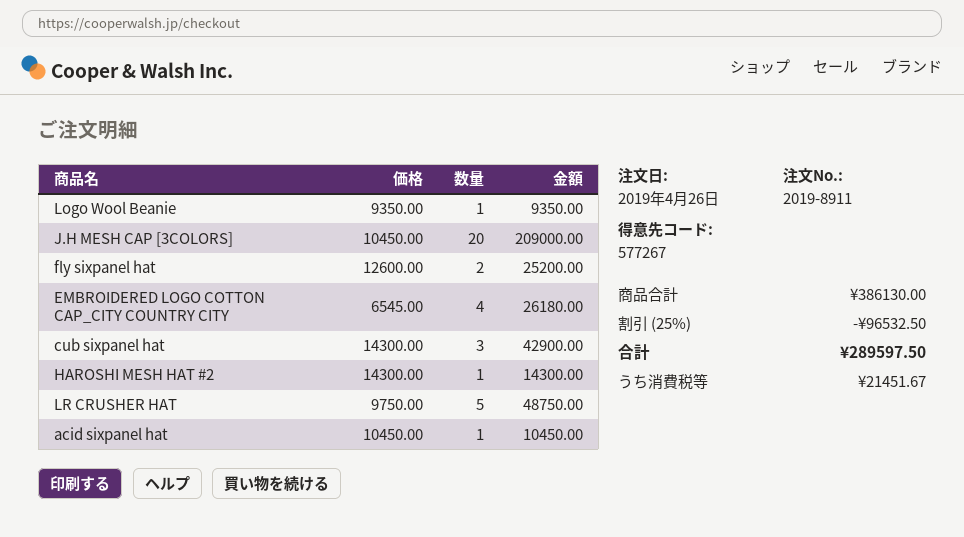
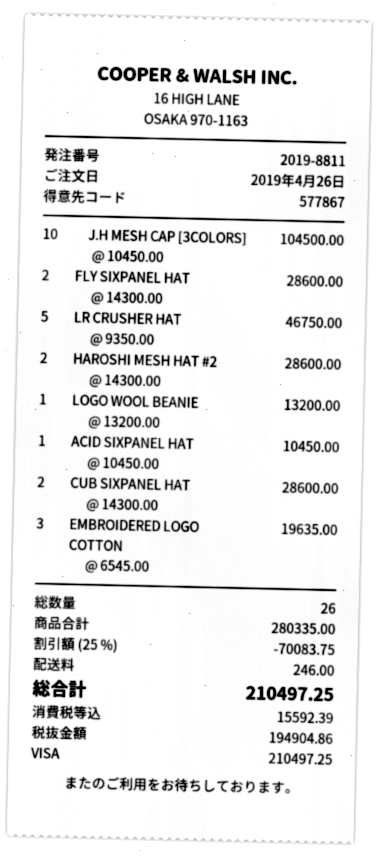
order number: 2019-8911 -> 2019-8811
customer number: 577267 -> 577867
Logo Wool Beanie: 1 x 9350.00 = 9350.00 -> 1 x 13200.00 = 13200.00
J.H MESH CAP [3COLORS]: 20 x 10450.00 = 209000.00 -> 10 x 10450.00 = 104500.00
fly sixpanel hat: 2 x 12600.00 = 25200.00 -> 2 x 14300.00 = 28600.00
EMBROIDERED LOGO COTTON CAP_CITY COUNTRY CITY: 4 x 6545.00 = 26180.00 -> 3 x 6545.00 = 19635.00
cub sixpanel hat: 3 x 14300.00 = 42900.00 -> 2 x 14300.00 = 28600.00
HAROSHI MESH HAT #2: 1 x 14300.00 = 14300.00 -> 2 x 14300.00 = 28600.00
LR CRUSHER HAT: 5 x 9750.00 = 48750.00 -> 5 x 9350.00 = 46750.00
subtotal: 386130.00 -> 280335.00
discount: 25% = 96532.50 -> 25% = 70083.75
shipping: none -> 246.00
tax: 21451.67 -> 15592.39
total: 289597.50 -> 210497.25

